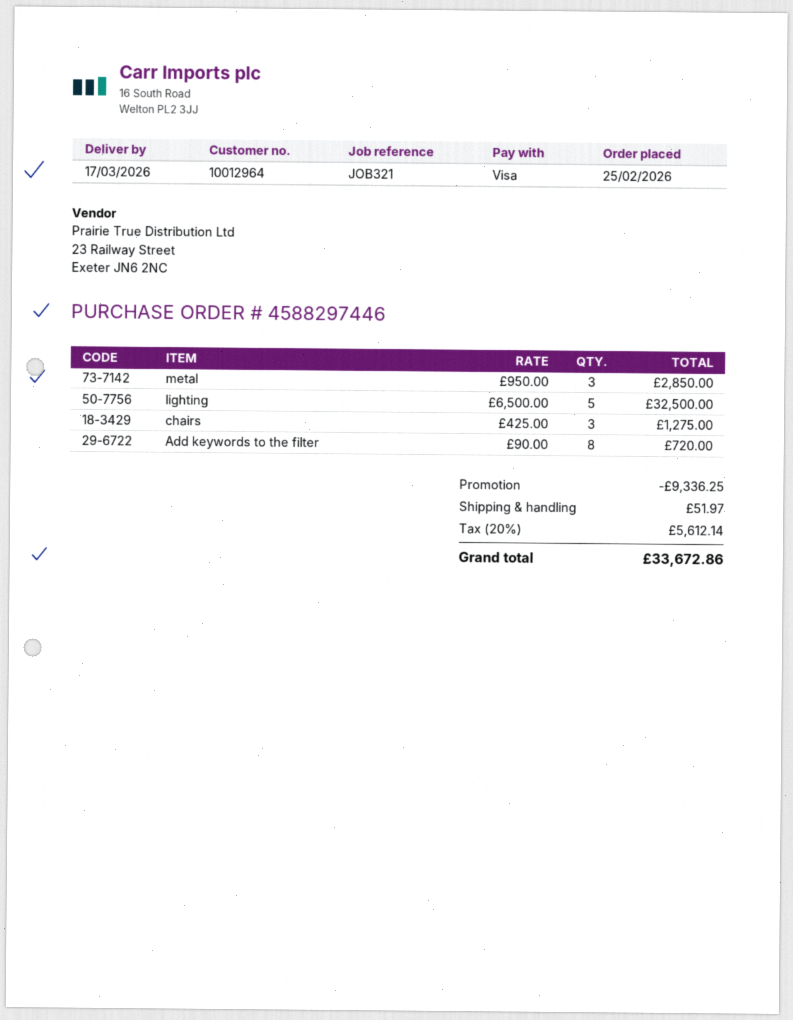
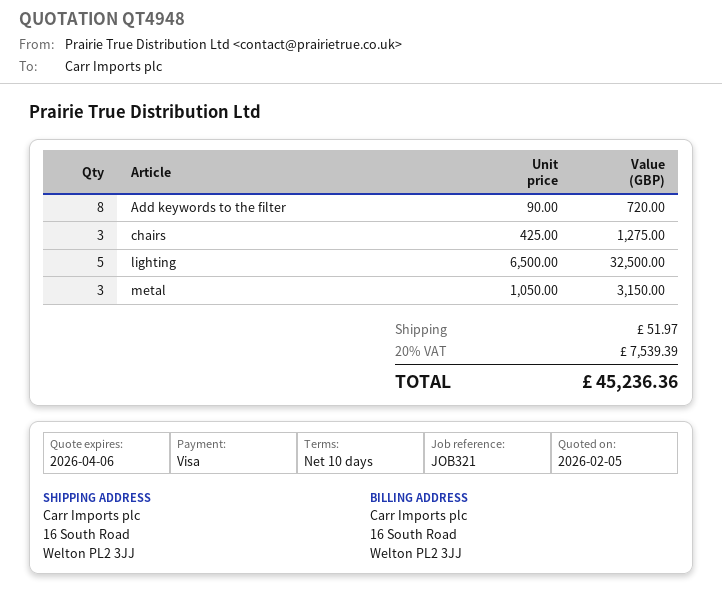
metal: 3 x 950.00 = 2850.00 -> 3 x 1050.00 = 3150.00
discount: 9336.25 -> none
tax: 20% = 5612.14 -> 20% = 7539.39
total: 33672.86 -> 45236.36

